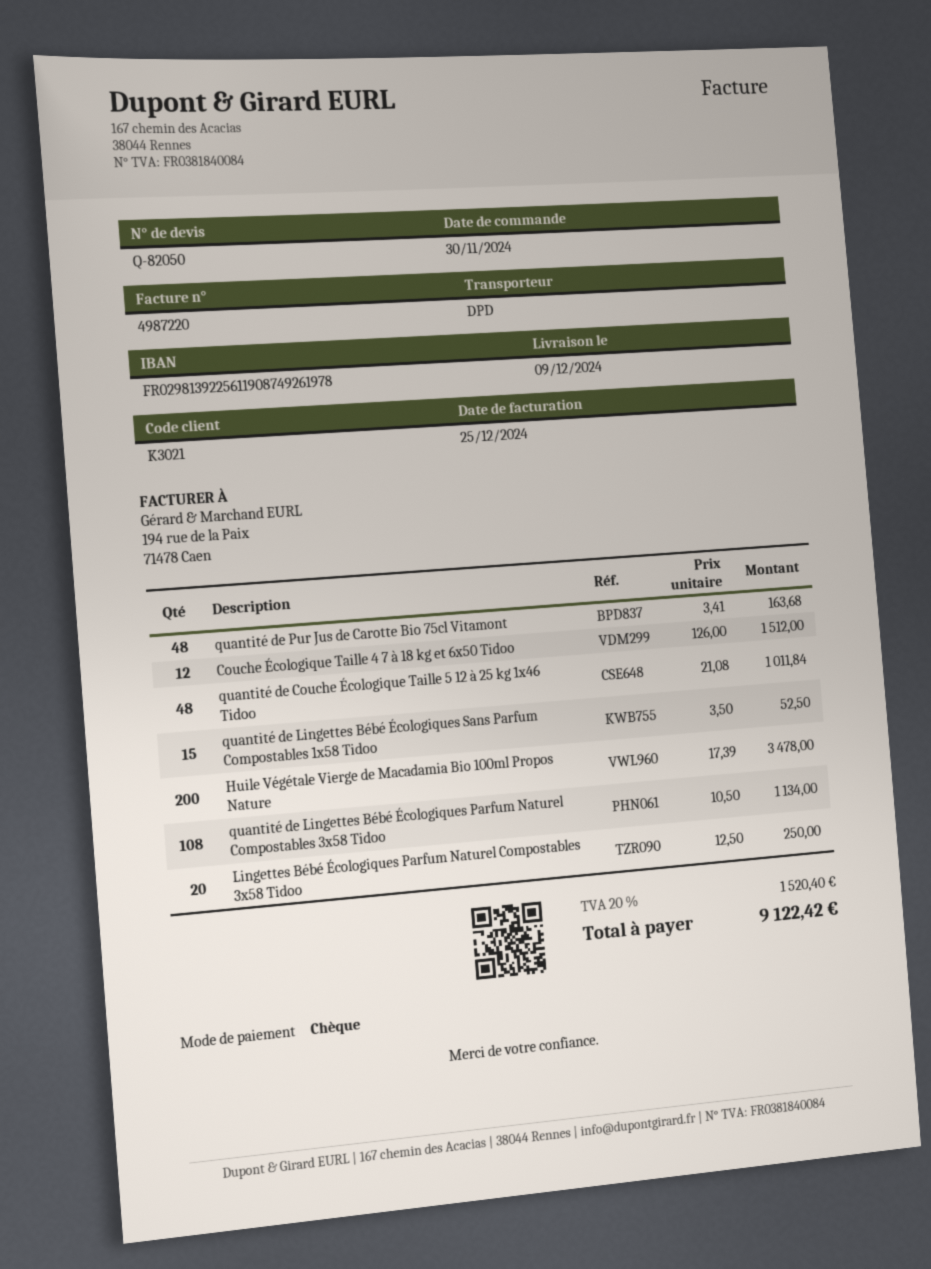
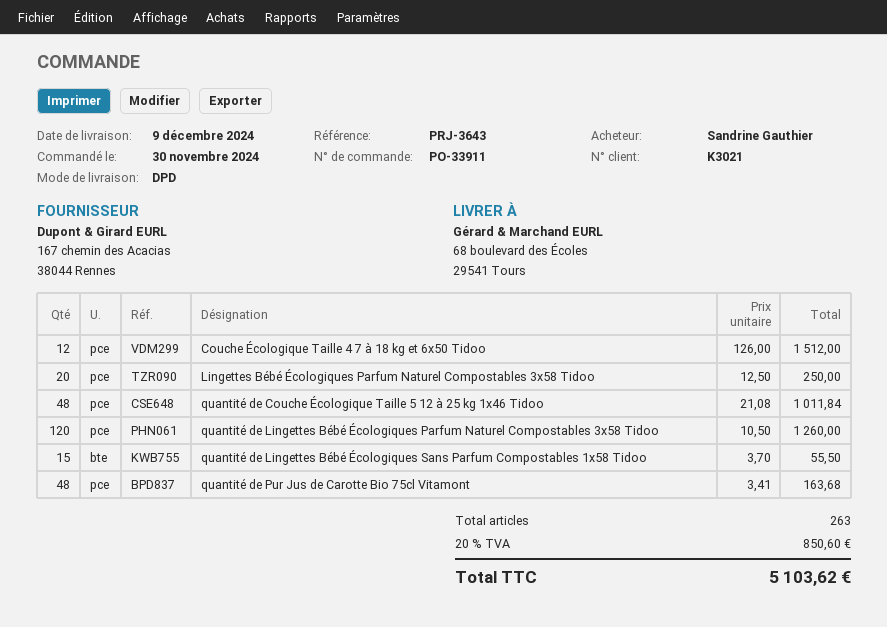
quantité de Lingettes Bébé Écologiques Sans Parfum Compostables 1x58 Tidoo: 15 x 3.50 = 52.50 -> 15 x 3.70 = 55.50
Huile Végétale Vierge de Macadamia Bio 100ml Propos Nature: 200 x 17.39 = 3478.00 -> none
quantité de Lingettes Bébé Écologiques Parfum Naturel Compostables 3x58 Tidoo: 108 x 10.50 = 1134.00 -> 120 x 10.50 = 1260.00
tax: 20% = 1520.40 -> 20% = 850.60
total: 9122.42 -> 5103.62

